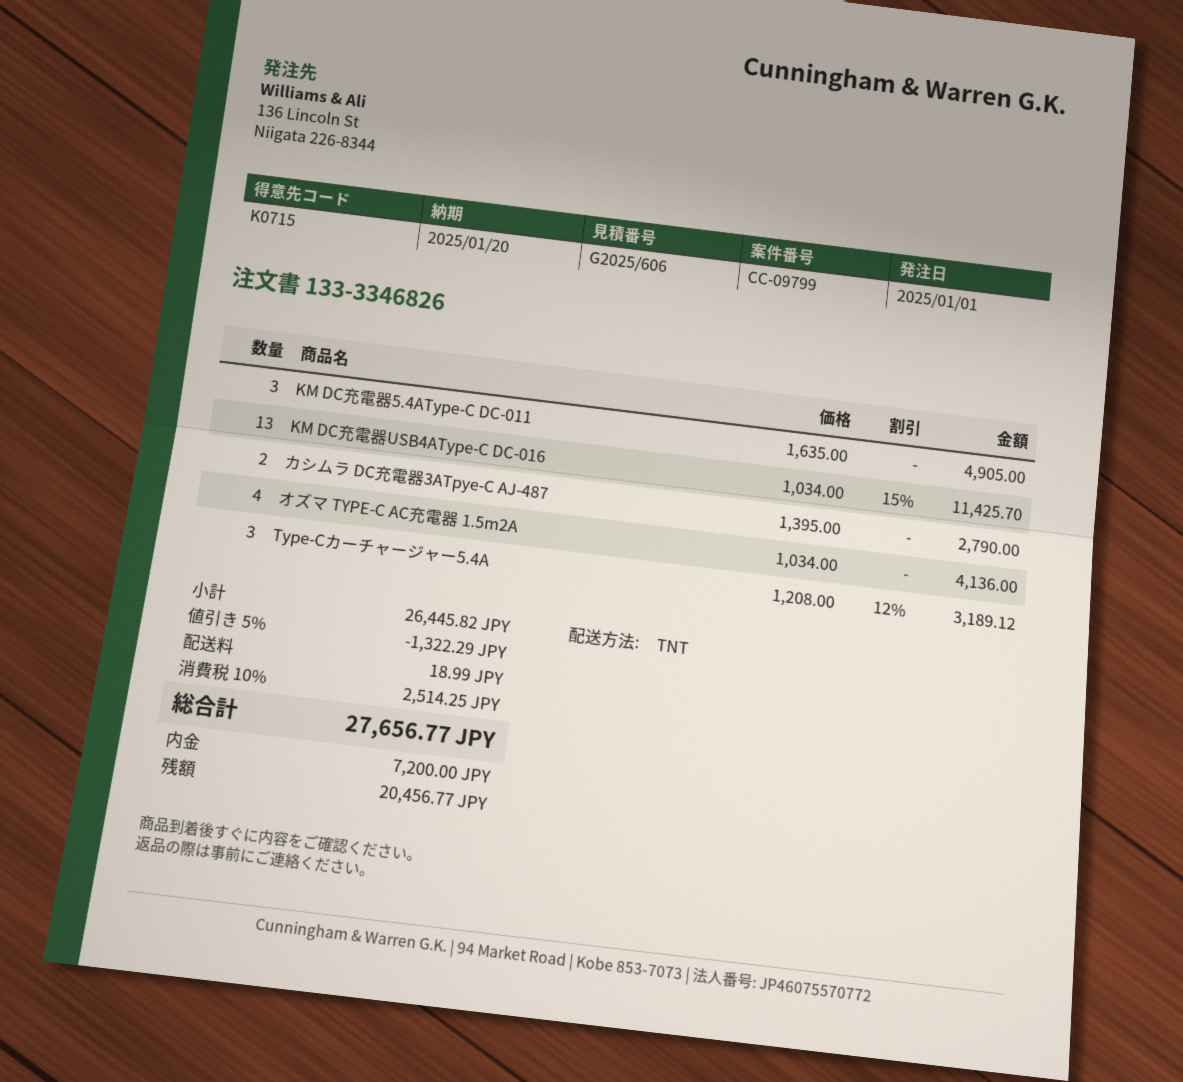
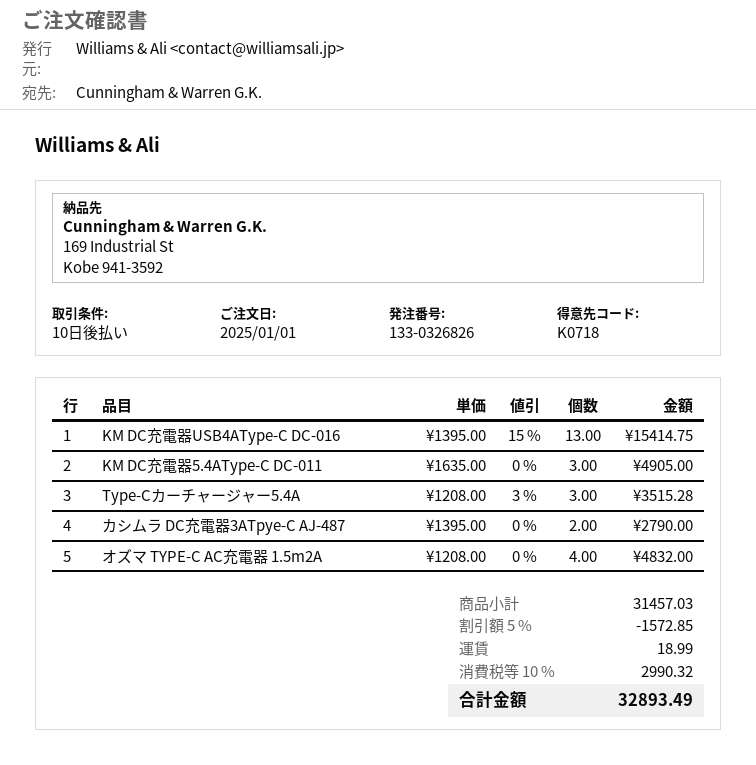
order number: 133-3346826 -> 133-0326826
customer number: K0715 -> K0718
KM DC充電器USB4AType-C DC-016: 13 x 1034.00 - 15% = 11425.70 -> 13 x 1395.00 - 15% = 15414.75
オズマ TYPE-C AC充電器 1.5m2A: 4 x 1034.00 = 4136.00 -> 4 x 1208.00 = 4832.00
Type-Cカーチャージャー5.4A: 3 x 1208.00 - 12% = 3189.12 -> 3 x 1208.00 - 3% = 3515.28
subtotal: 26445.82 -> 31457.03
discount: 5% = 1322.29 -> 5% = 1572.85
tax: 10% = 2514.25 -> 10% = 2990.32
total: 27656.77 -> 32893.49

